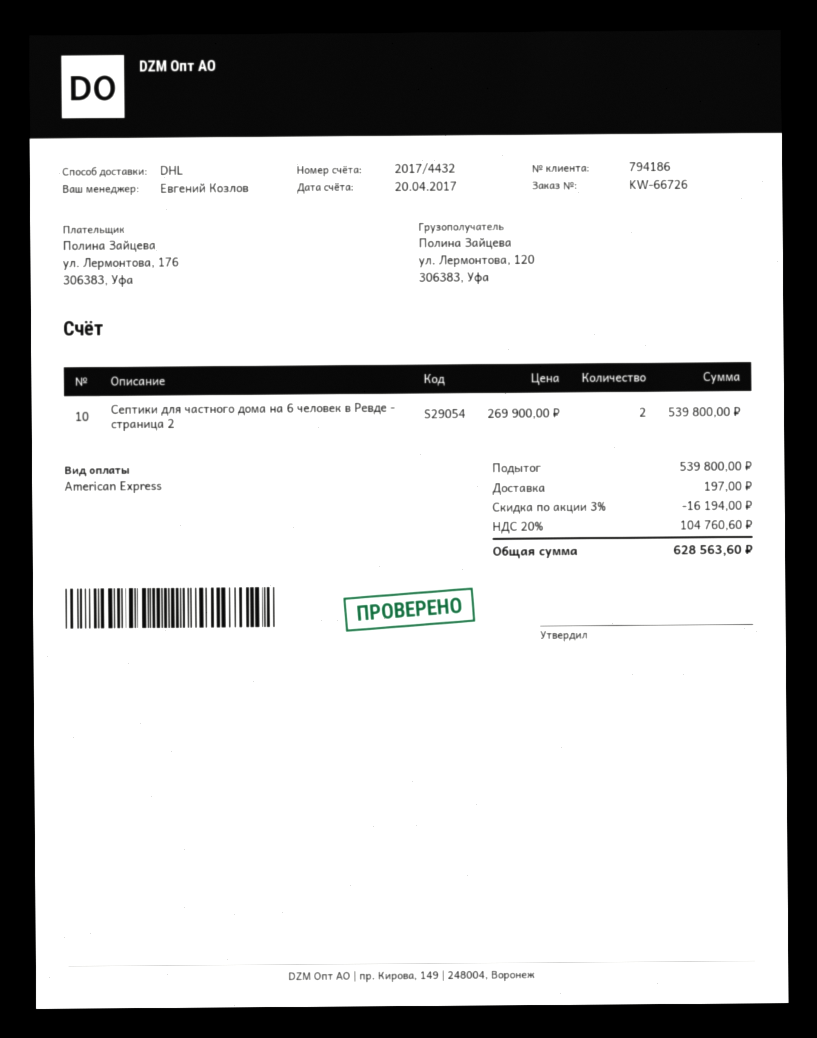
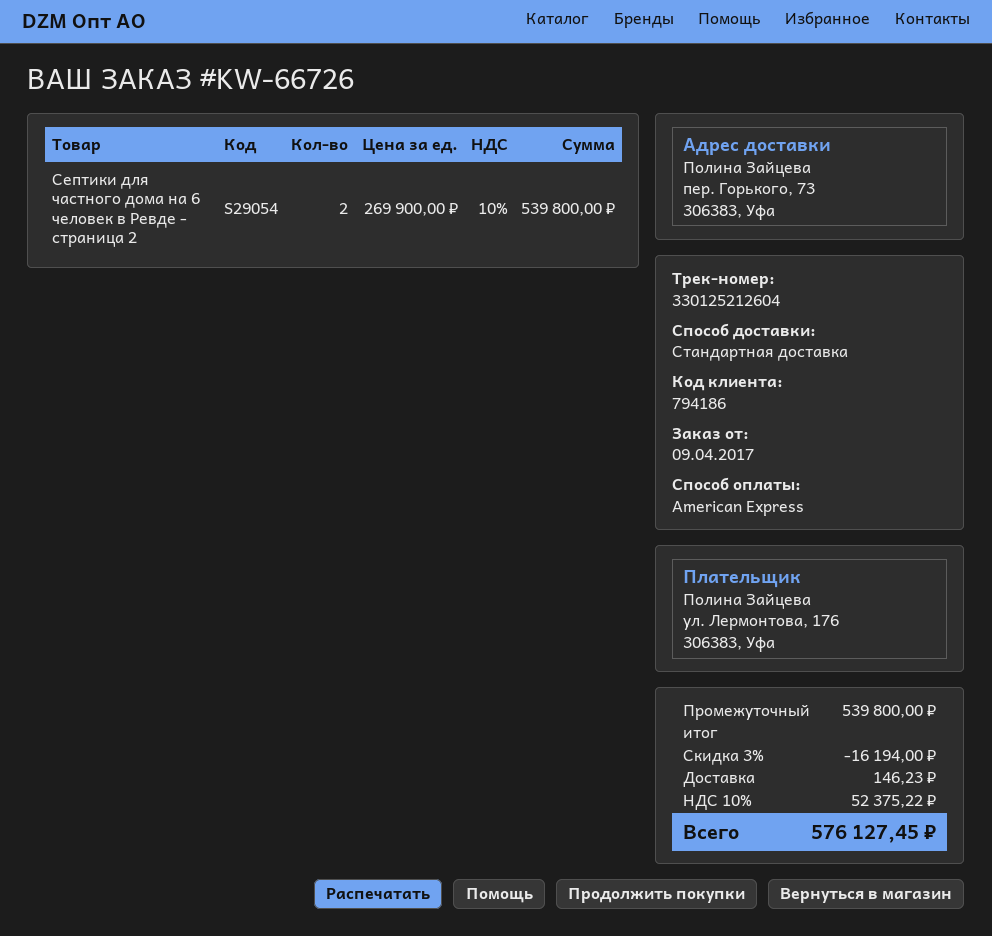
shipping method: DHL -> standard
ship to: ул. Лермонтова, 120, 306383, Уфа -> пер. Горького, 73, 306383, Уфа
shipping: 197.00 -> 146.23
tax: 20% = 104760.60 -> 10% = 52375.22
total: 628563.60 -> 576127.45

